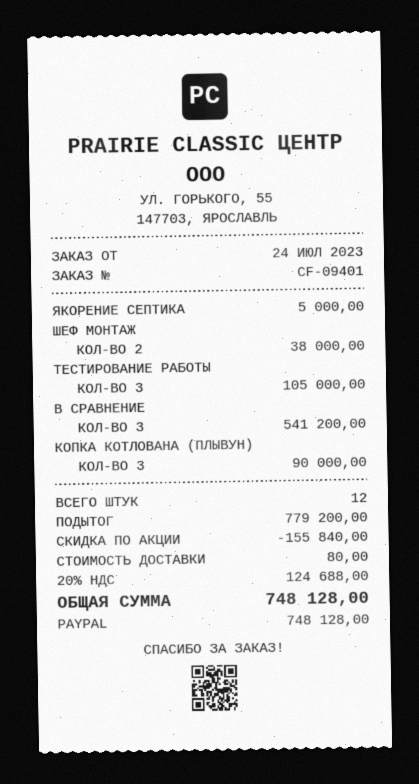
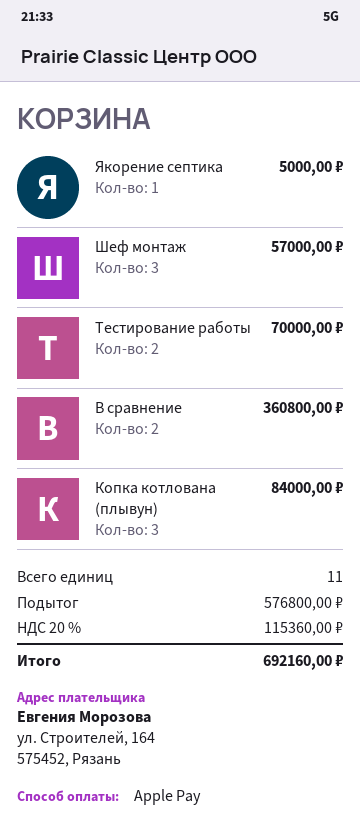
payment method: PayPal -> Apple Pay
ШЕФ МОНТАЖ: 2 for 38000.00 -> 3 for 57000.00
ТЕСТИРОВАНИЕ РАБОТЫ: 3 for 105000.00 -> 2 for 70000.00
В СРАВНЕНИЕ: 3 for 541200.00 -> 2 for 360800.00
КОПКА КОТЛОВАНА (ПЛЫВУН): 3 for 90000.00 -> 3 for 84000.00
total quantity: 12 -> 11
subtotal: 779200.00 -> 576800.00
discount: 155840.00 -> none
shipping: 80.00 -> none
tax: 20% = 124688.00 -> 20% = 115360.00
total: 748128.00 -> 692160.00

